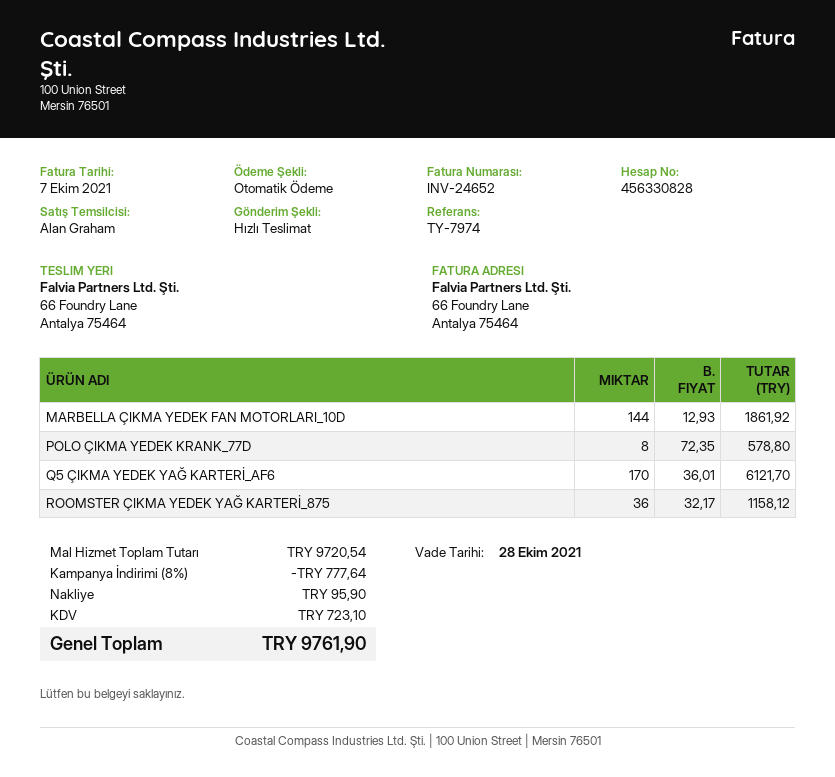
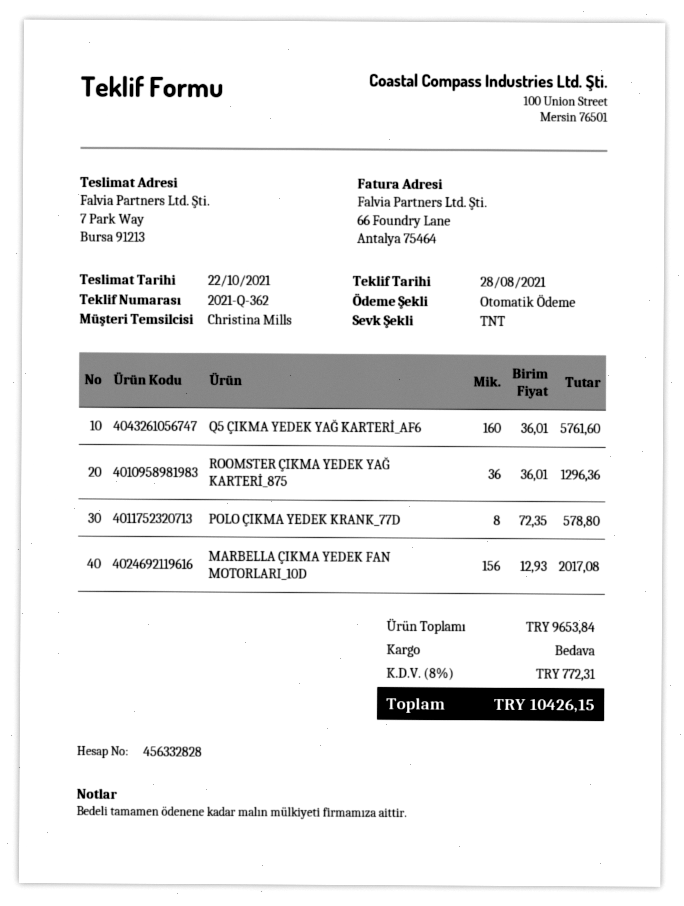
sales rep: Alan Graham -> Christina Mills
bank account: 456330828 -> 456332828
shipping method: express -> TNT
ship to: 66 Foundry Lane, Antalya 75464 -> 7 Park Way, Bursa 91213
MARBELLA ÇIKMA YEDEK FAN MOTORLARI_10D: 144 x 12.93 = 1861.92 -> 156 x 12.93 = 2017.08
Q5 ÇIKMA YEDEK YAĞ KARTERİ_AF6: 170 x 36.01 = 6121.70 -> 160 x 36.01 = 5761.60
ROOMSTER ÇIKMA YEDEK YAĞ KARTERİ_875: 36 x 32.17 = 1158.12 -> 36 x 36.01 = 1296.36
subtotal: 9720.54 -> 9653.84
discount: 8% = 777.64 -> none
shipping: 95.90 -> 0.00
tax: 723.10 -> 772.31
total: 9761.90 -> 10426.15

